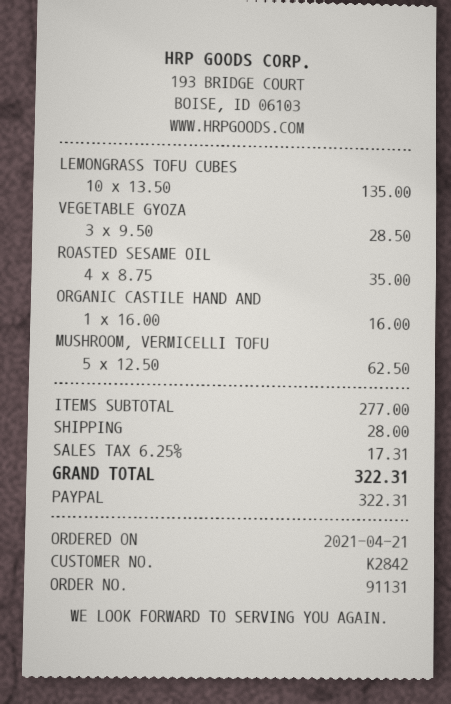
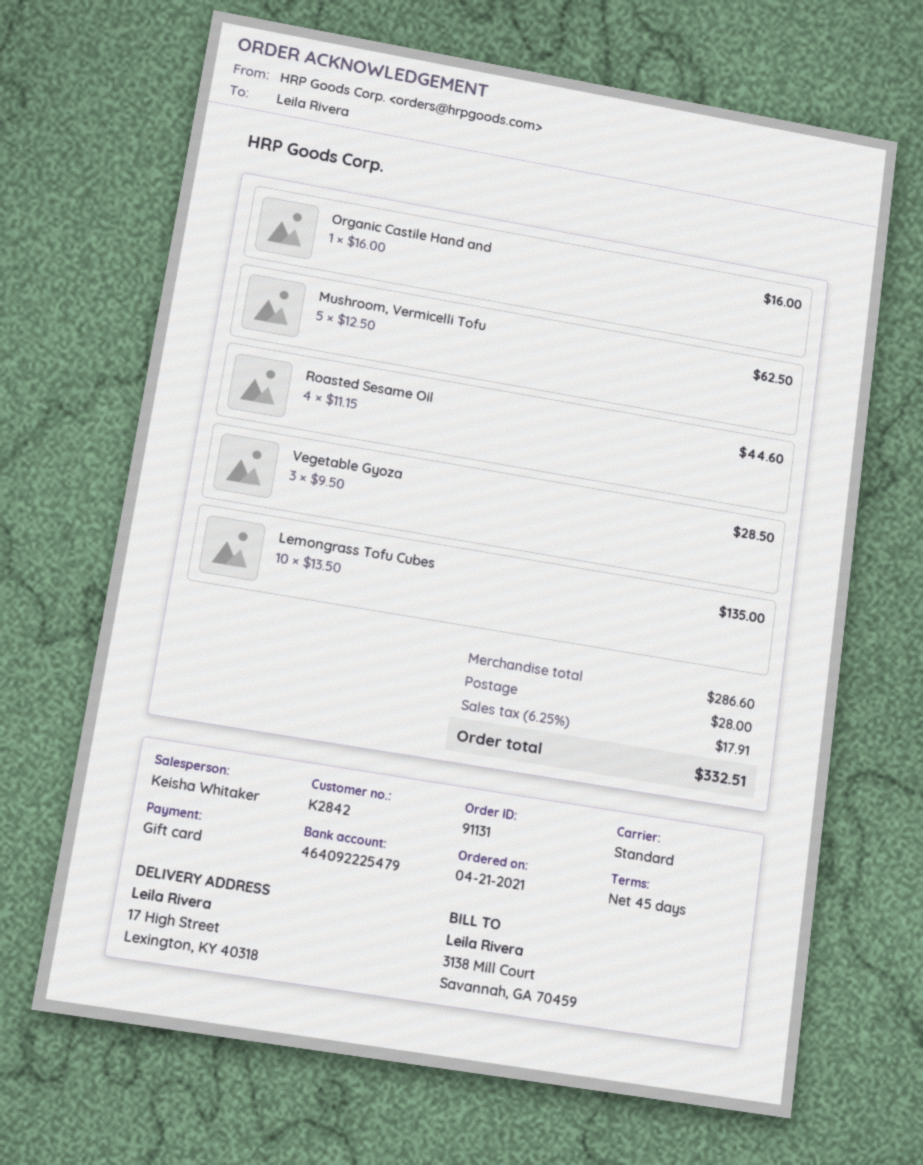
payment method: PayPal -> gift card
ROASTED SESAME OIL: 4 x 8.75 = 35.00 -> 4 x 11.15 = 44.60
subtotal: 277.00 -> 286.60
tax: 6.25% = 17.31 -> 6.25% = 17.91
total: 322.31 -> 332.51

